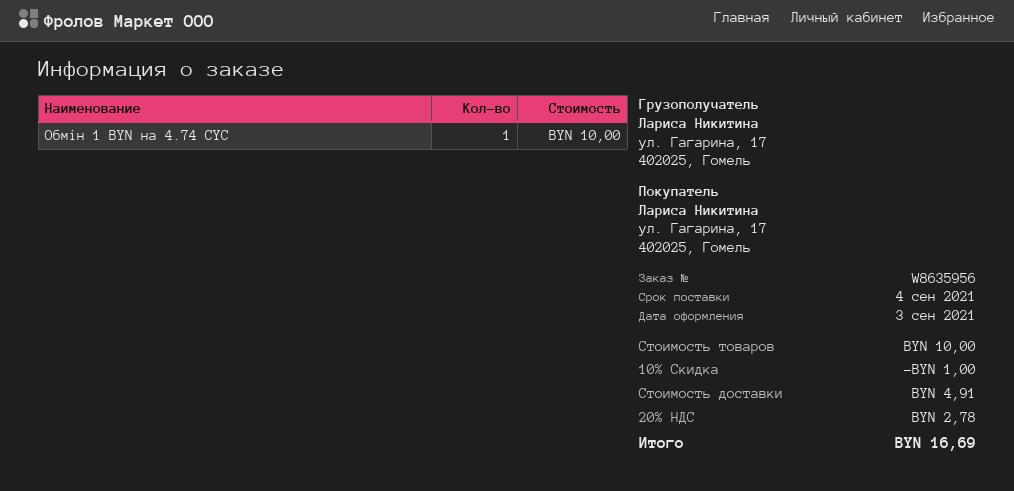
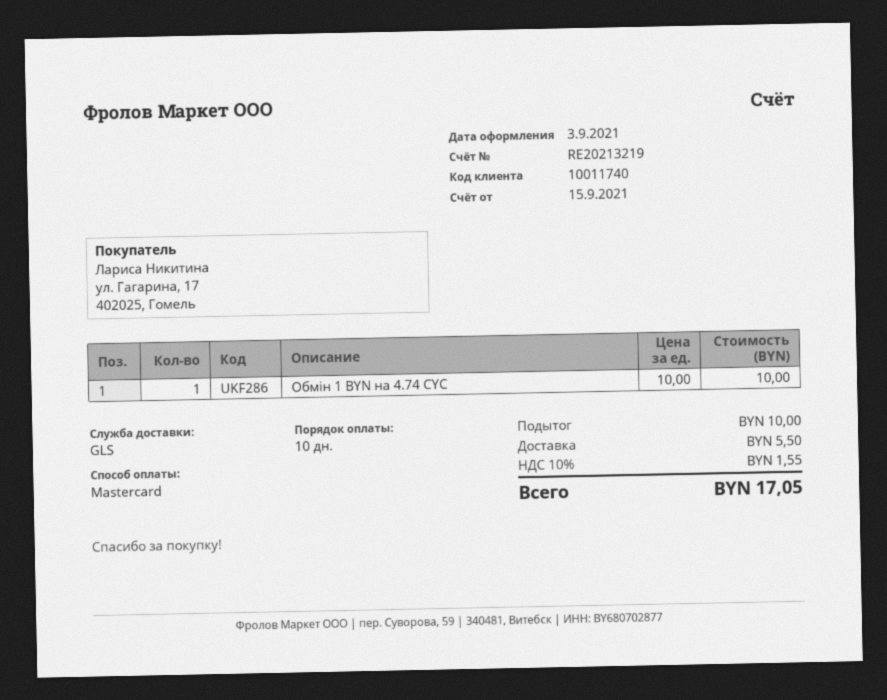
discount: 10% = 1.00 -> none
shipping: 4.91 -> 5.50
tax: 20% = 2.78 -> 10% = 1.55
total: 16.69 -> 17.05

